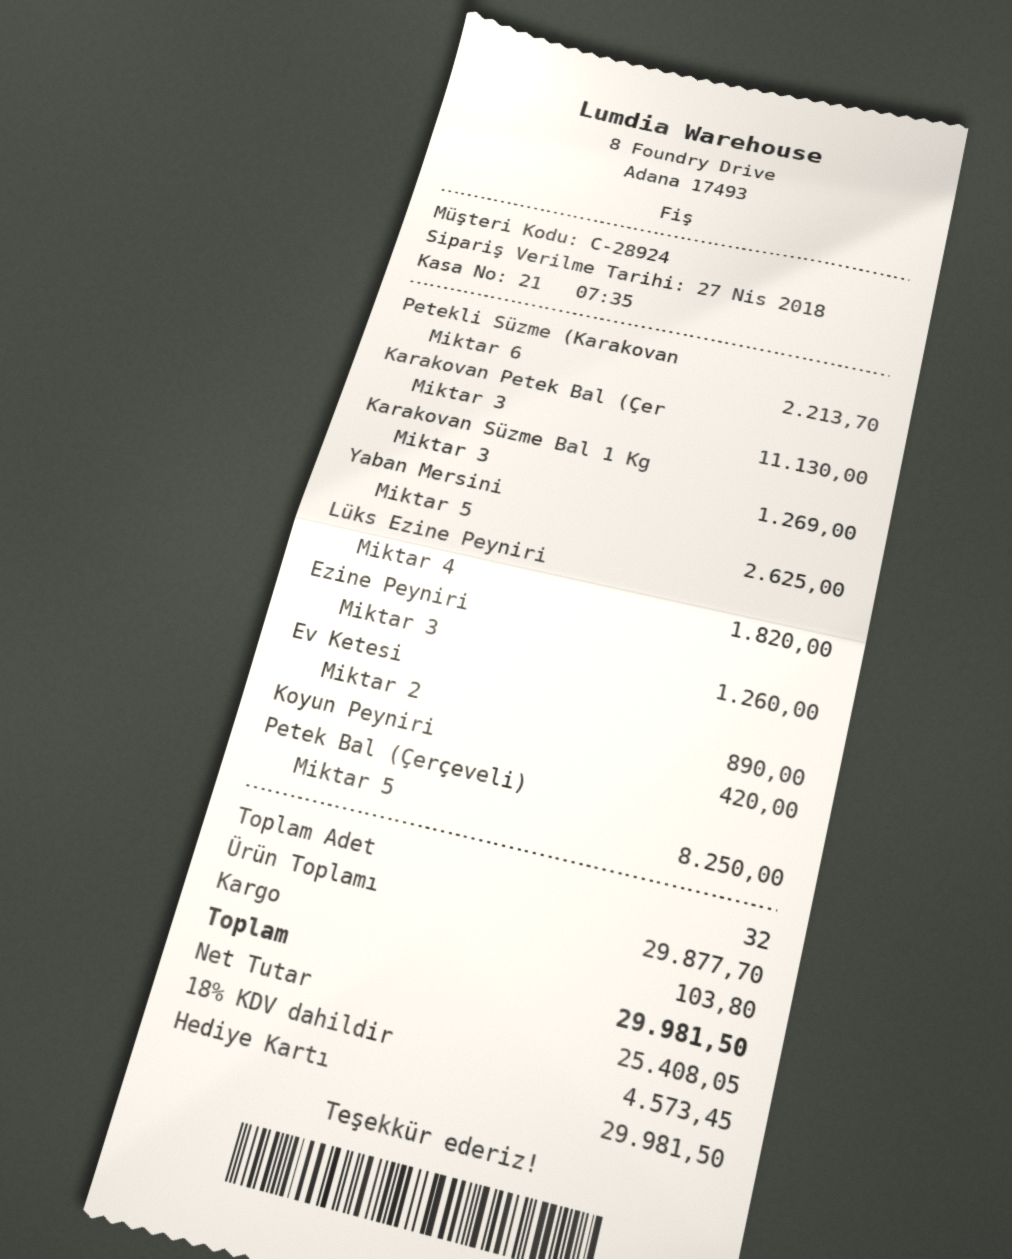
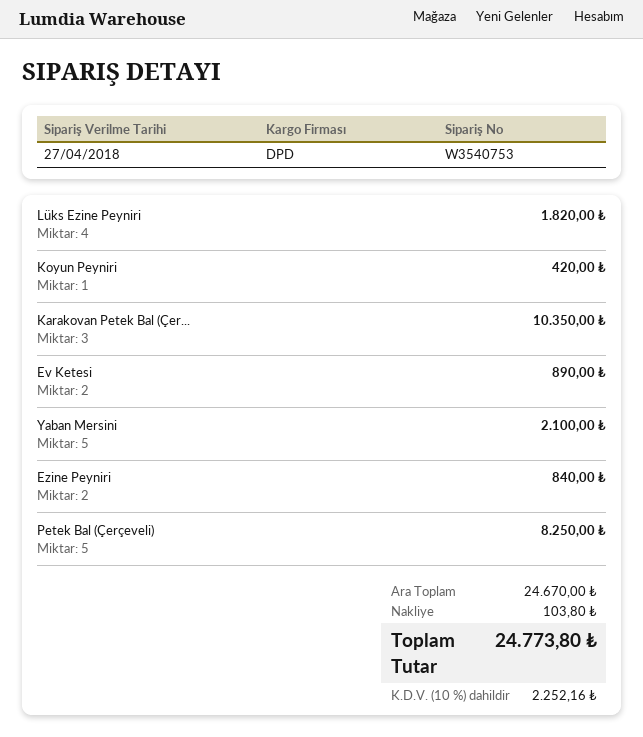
Petekli Süzme (Karakovan: 6 for 2213.70 -> none
Karakovan Petek Bal (Çer: 3 for 11130.00 -> 3 for 10350.00
Karakovan Süzme Bal 1 Kg: 3 for 1269.00 -> none
Yaban Mersini: 5 for 2625.00 -> 5 for 2100.00
Ezine Peyniri: 3 for 1260.00 -> 2 for 840.00
subtotal: 29877.70 -> 24670.00
tax: 18% = 4573.45 -> 10% = 2252.16
total: 29981.50 -> 24773.80

